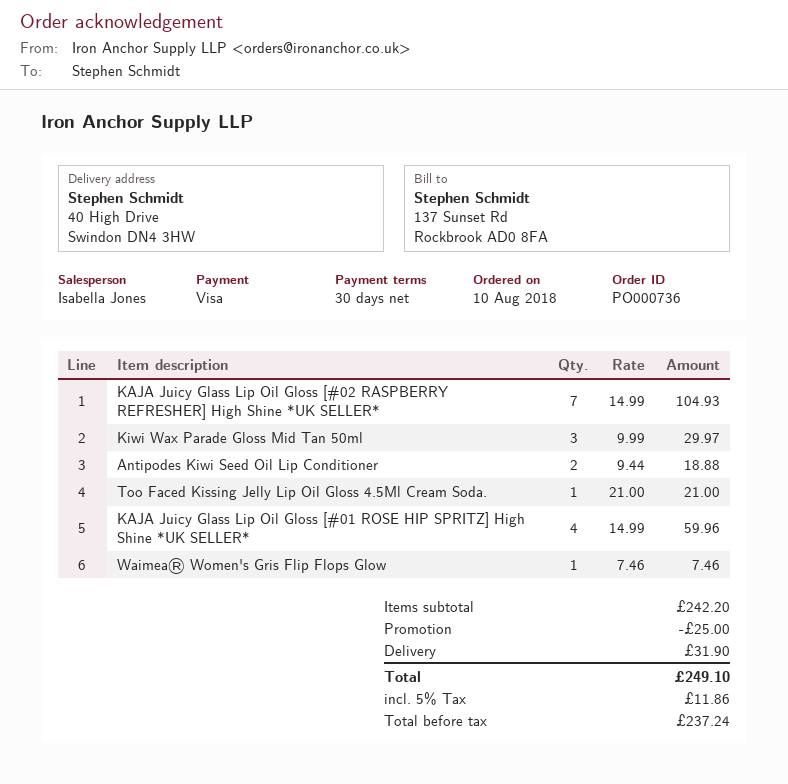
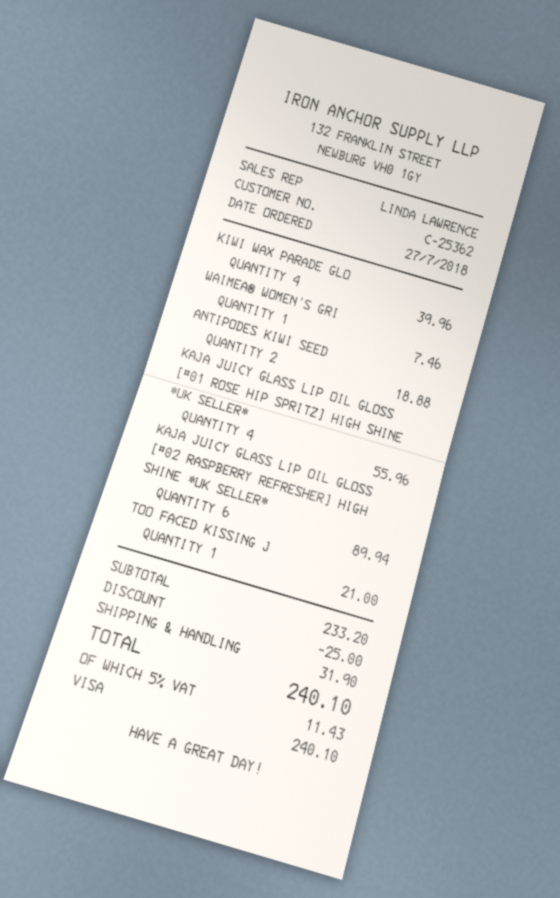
order date: 2018-08-10 -> 2018-07-27
sales rep: Isabella Jones -> LINDA LAWRENCE
KAJA Juicy Glass Lip Oil Gloss [#02 RASPBERRY REFRESHER] High Shine *UK SELLER*: 7 for 104.93 -> 6 for 89.94
Kiwi Wax Parade Gloss Mid Tan 50ml: 3 for 29.97 -> 4 for 39.96
KAJA Juicy Glass Lip Oil Gloss [#01 ROSE HIP SPRITZ] High Shine *UK SELLER*: 4 for 59.96 -> 4 for 55.96
subtotal: 242.20 -> 233.20
tax: 5% = 11.86 -> 5% = 11.43
total: 249.10 -> 240.10

